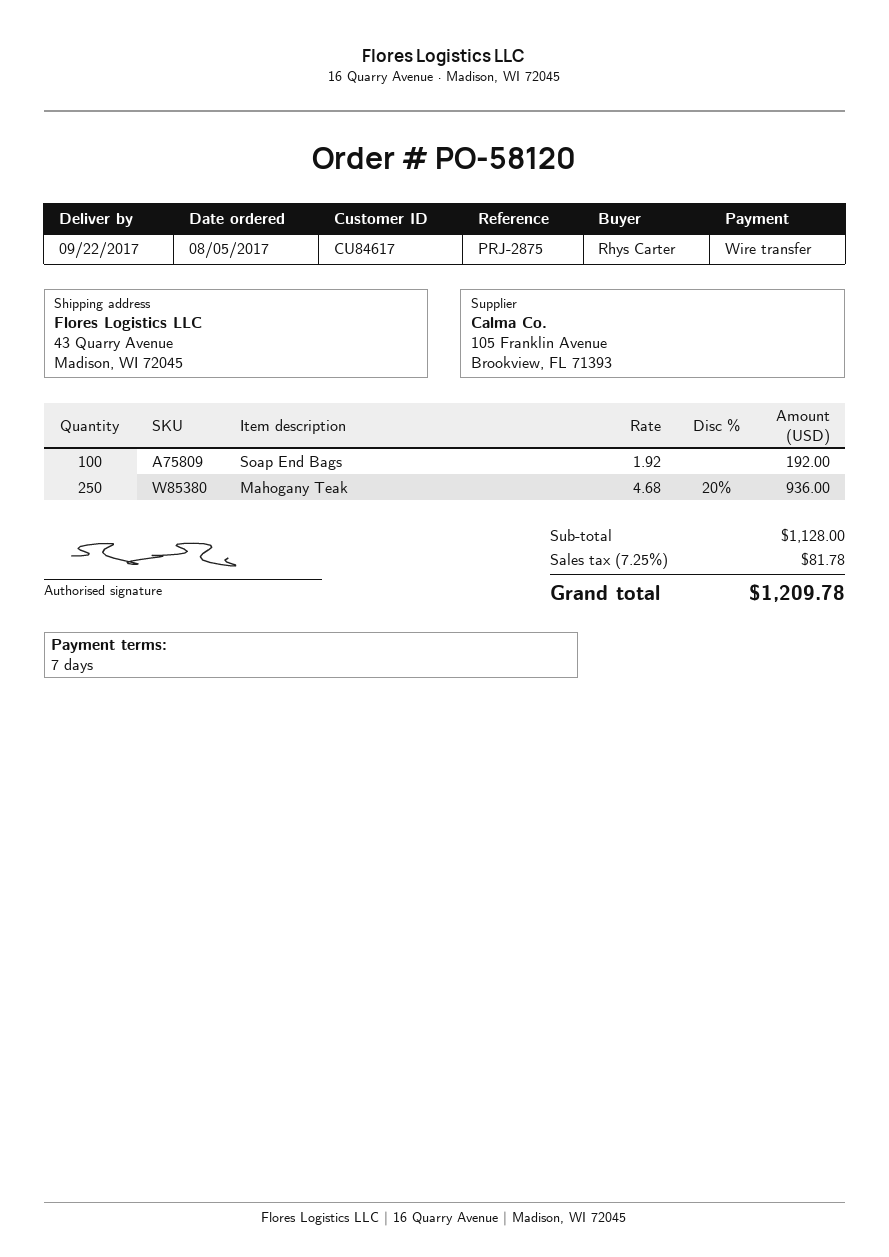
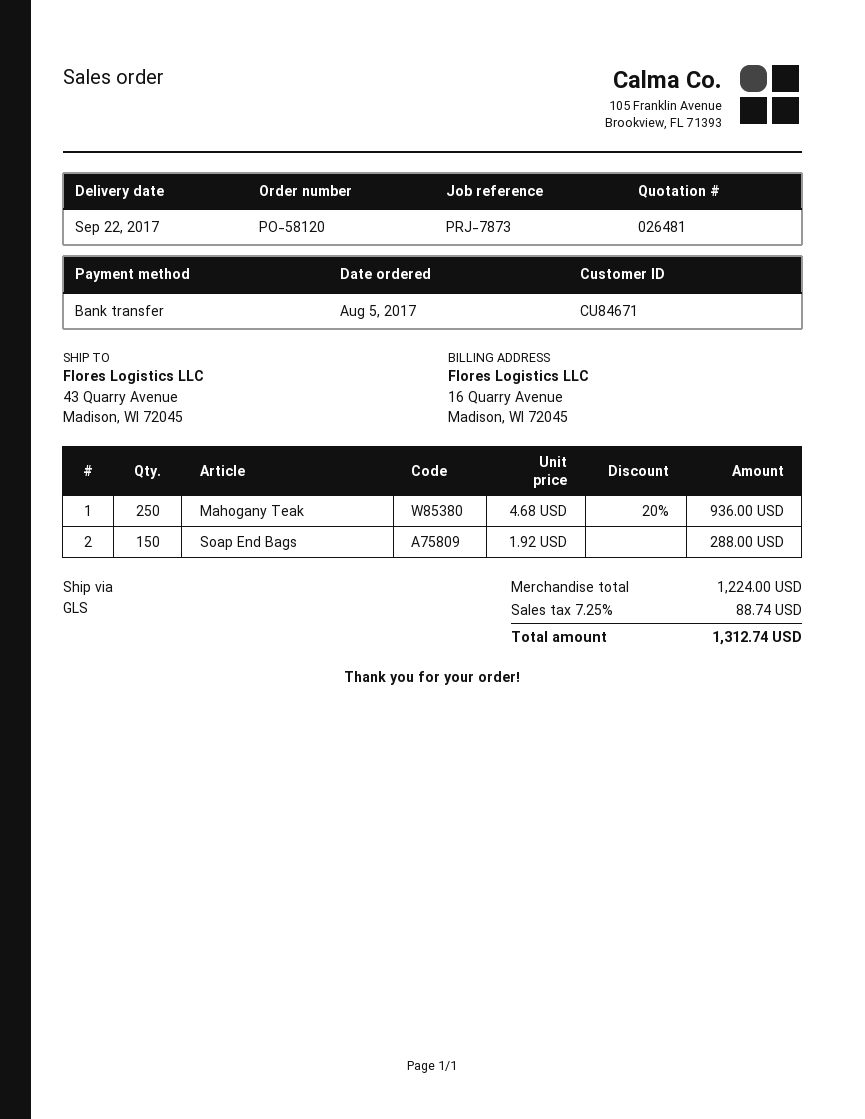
customer number: CU84617 -> CU84671
reference: PRJ-2875 -> PRJ-7873
Soap End Bags: 100 x 1.92 = 192.00 -> 150 x 1.92 = 288.00
subtotal: 1128.00 -> 1224.00
tax: 7.25% = 81.78 -> 7.25% = 88.74
total: 1209.78 -> 1312.74

